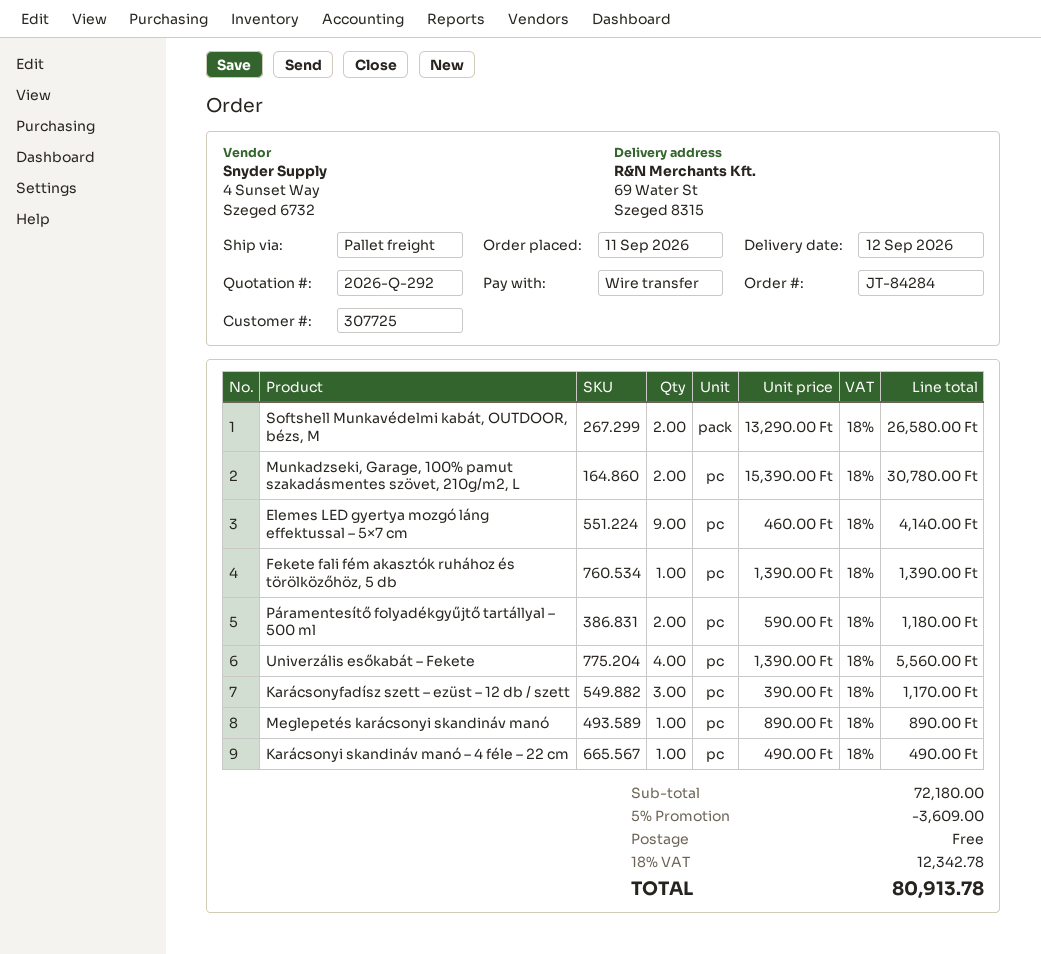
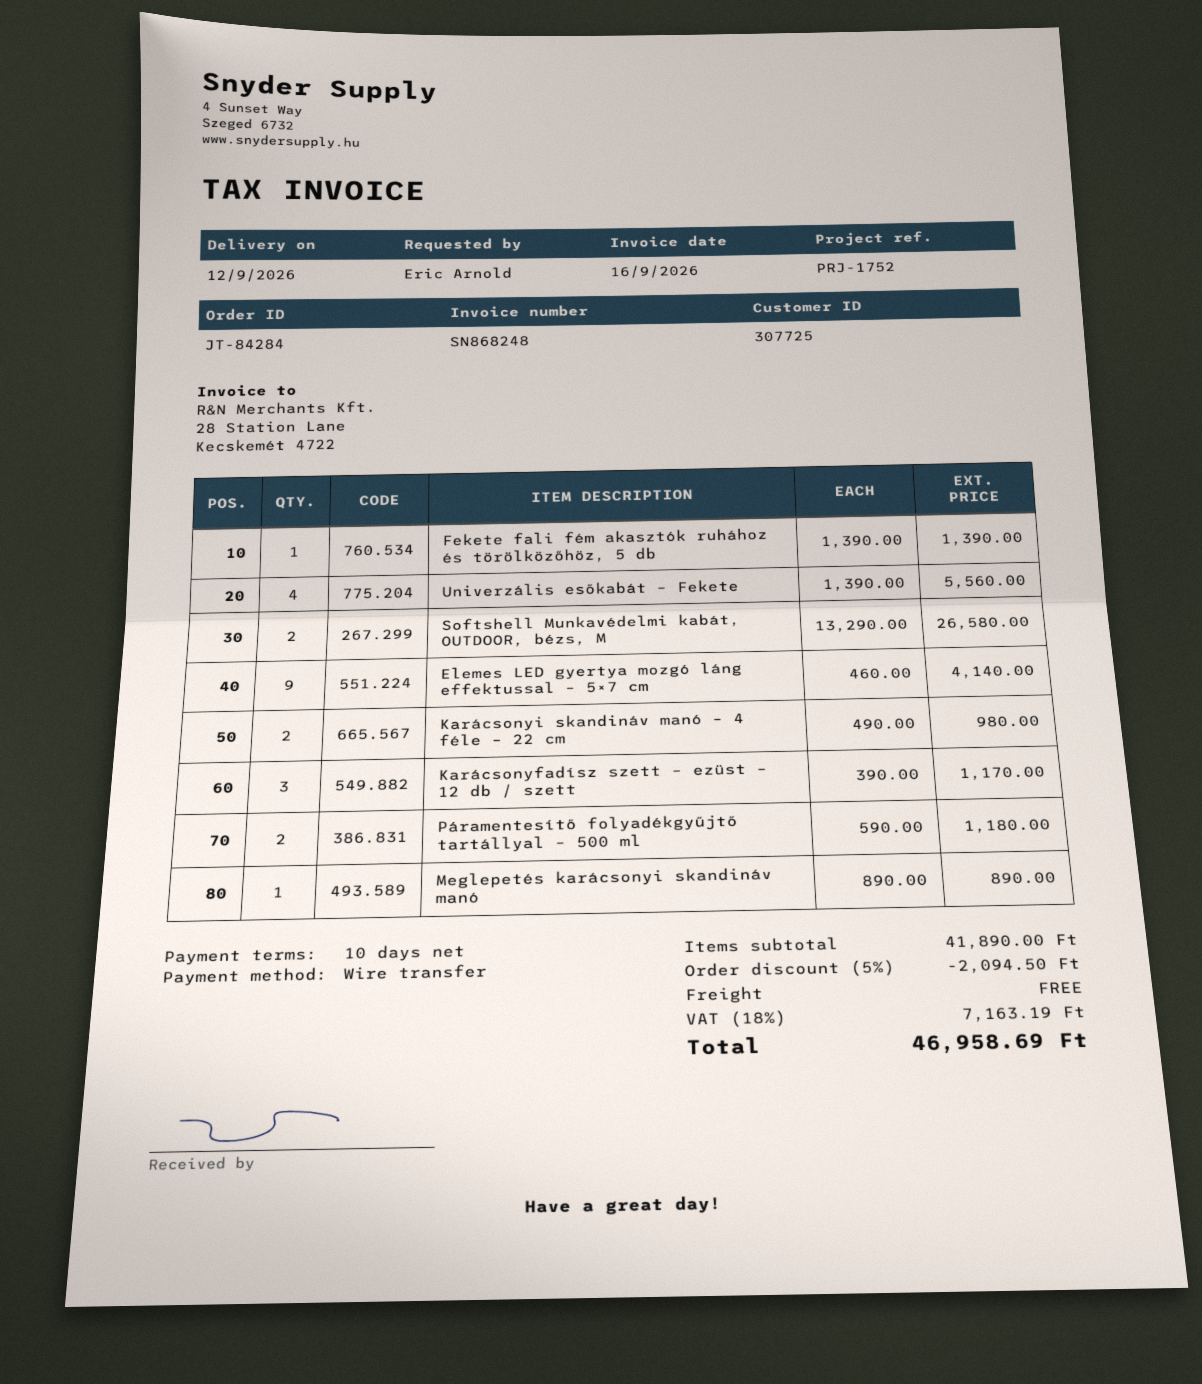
Munkadzseki, Garage, 100% pamut szakadásmentes szövet, 210g/m2, L: 2 x 15390.00 = 30780.00 -> none
Karácsonyi skandináv manó – 4 féle – 22 cm: 1 x 490.00 = 490.00 -> 2 x 490.00 = 980.00
subtotal: 72180.00 -> 41890.00
discount: 5% = 3609.00 -> 5% = 2094.50
tax: 18% = 12342.78 -> 18% = 7163.19
total: 80913.78 -> 46958.69

